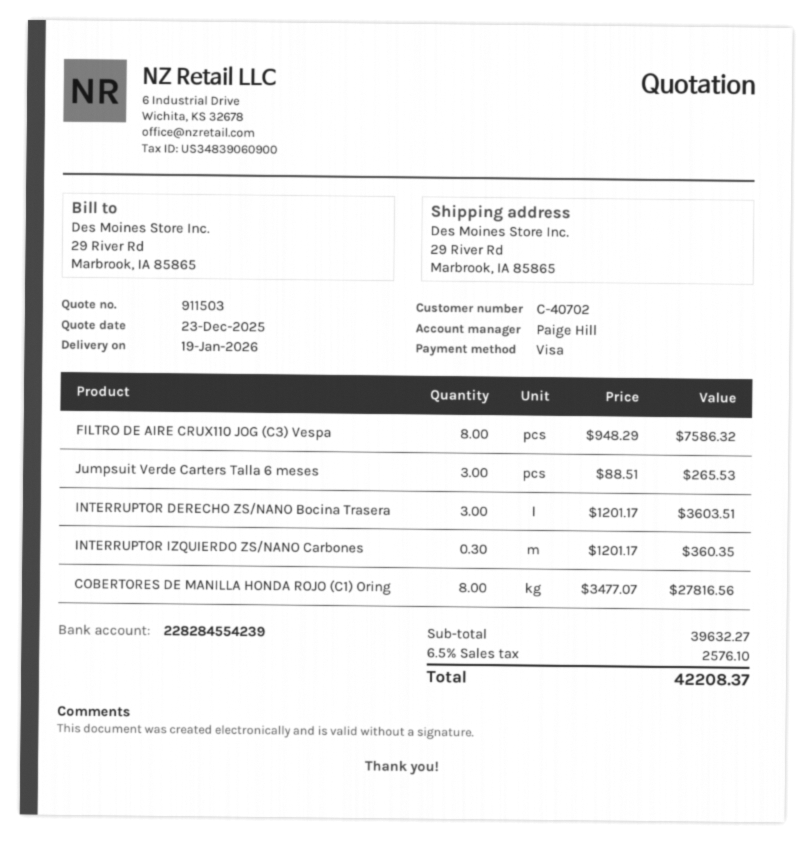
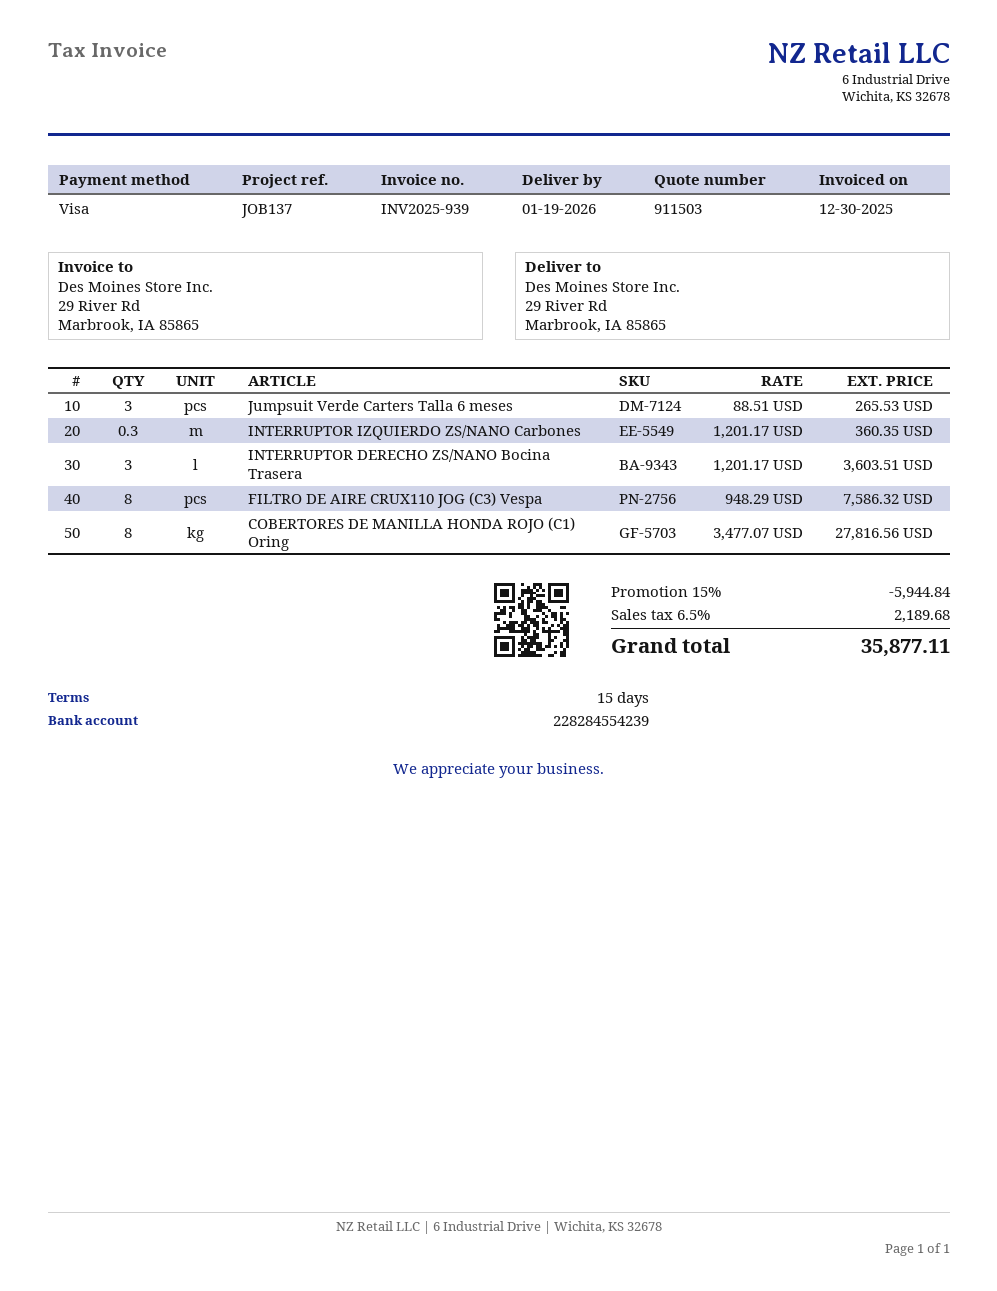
discount: none -> 15% = 5944.84
tax: 6.5% = 2576.10 -> 6.5% = 2189.68
total: 42208.37 -> 35877.11

